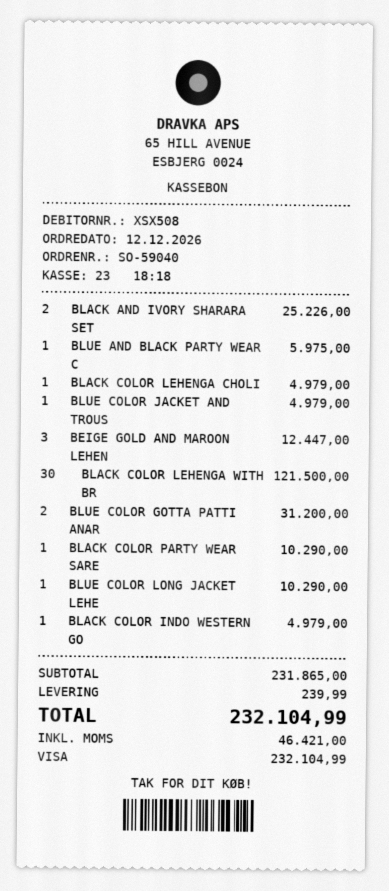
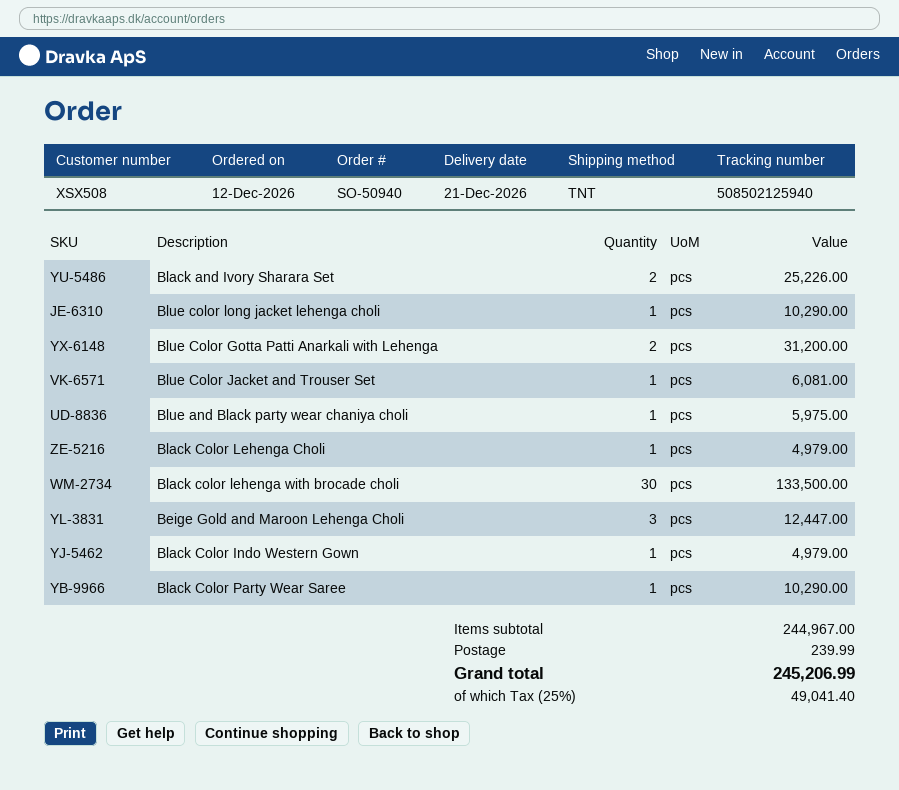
order number: SO-59040 -> SO-50940
BLUE COLOR JACKET AND TROUS: 1 for 4979.00 -> 1 for 6081.00
BLACK COLOR LEHENGA WITH BR: 30 for 121500.00 -> 30 for 133500.00
subtotal: 231865.00 -> 244967.00
tax: 46421.00 -> 49041.40
total: 232104.99 -> 245206.99

